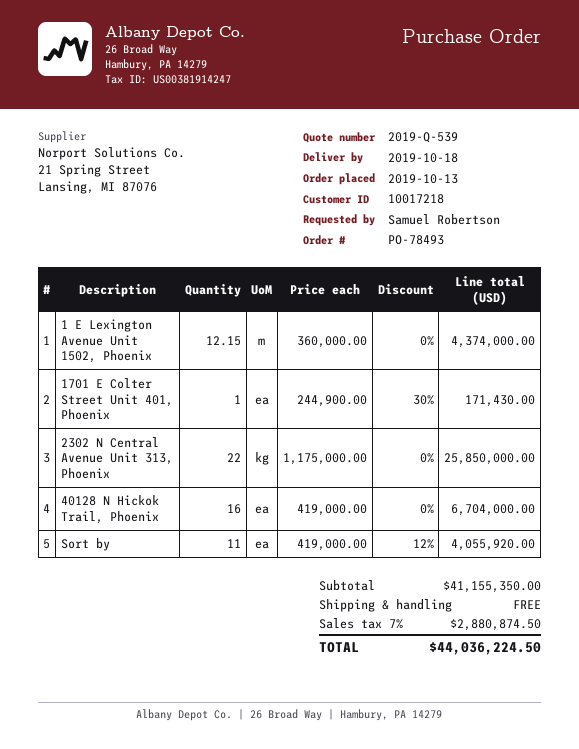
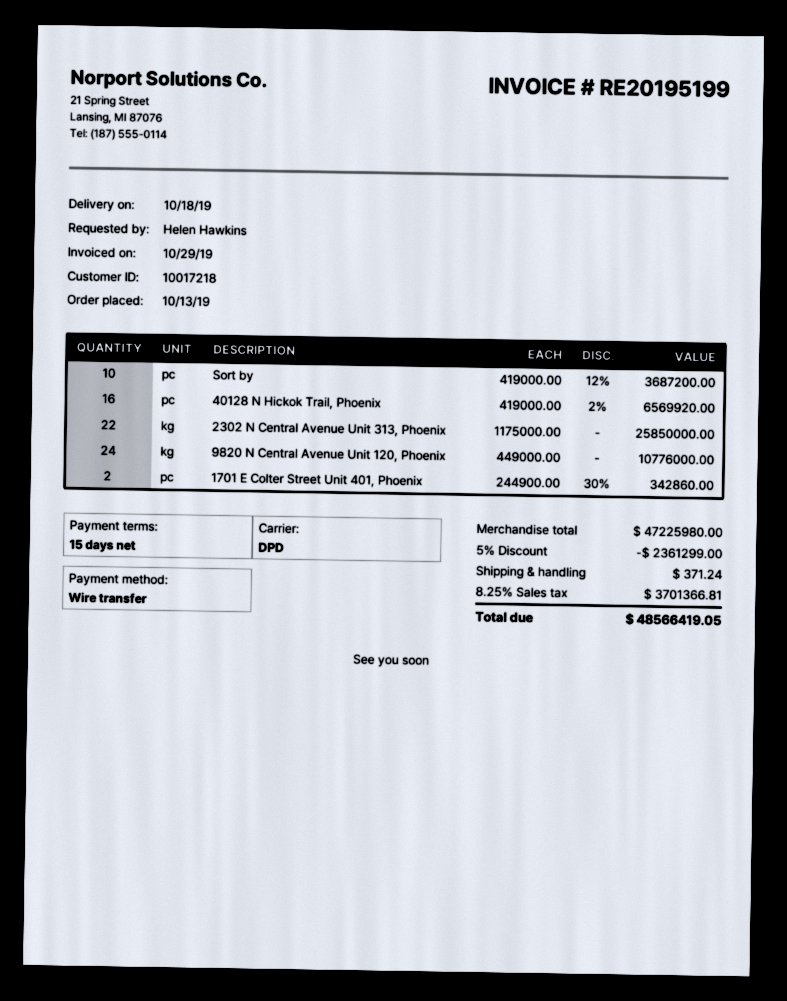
ordered by: Samuel Robertson -> Helen Hawkins
1 E Lexington Avenue Unit 1502, Phoenix: 12.15 x 360000.00 = 4374000.00 -> none
1701 E Colter Street Unit 401, Phoenix: 1 x 244900.00 - 30% = 171430.00 -> 2 x 244900.00 - 30% = 342860.00
40128 N Hickok Trail, Phoenix: 16 x 419000.00 = 6704000.00 -> 16 x 419000.00 - 2% = 6569920.00
Sort by: 11 x 419000.00 - 12% = 4055920.00 -> 10 x 419000.00 - 12% = 3687200.00
9820 N Central Avenue Unit 120, Phoenix: none -> 24 x 449000.00 = 10776000.00
subtotal: 41155350.00 -> 47225980.00
discount: none -> 5% = 2361299.00
shipping: 0.00 -> 371.24
tax: 7% = 2880874.50 -> 8.25% = 3701366.81
total: 44036224.50 -> 48566419.05

